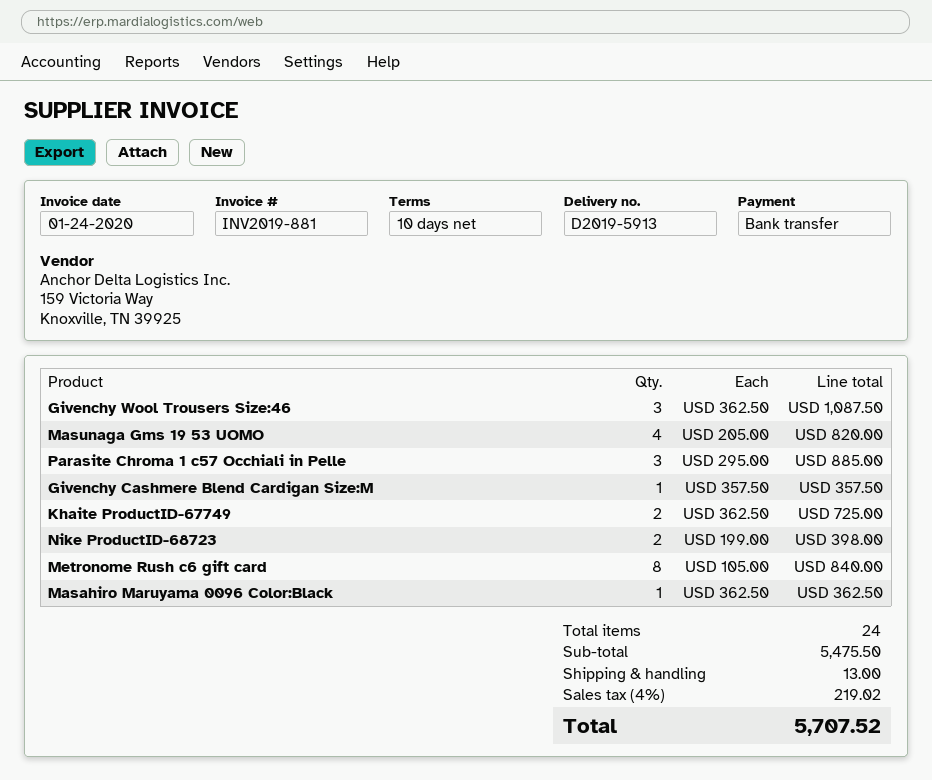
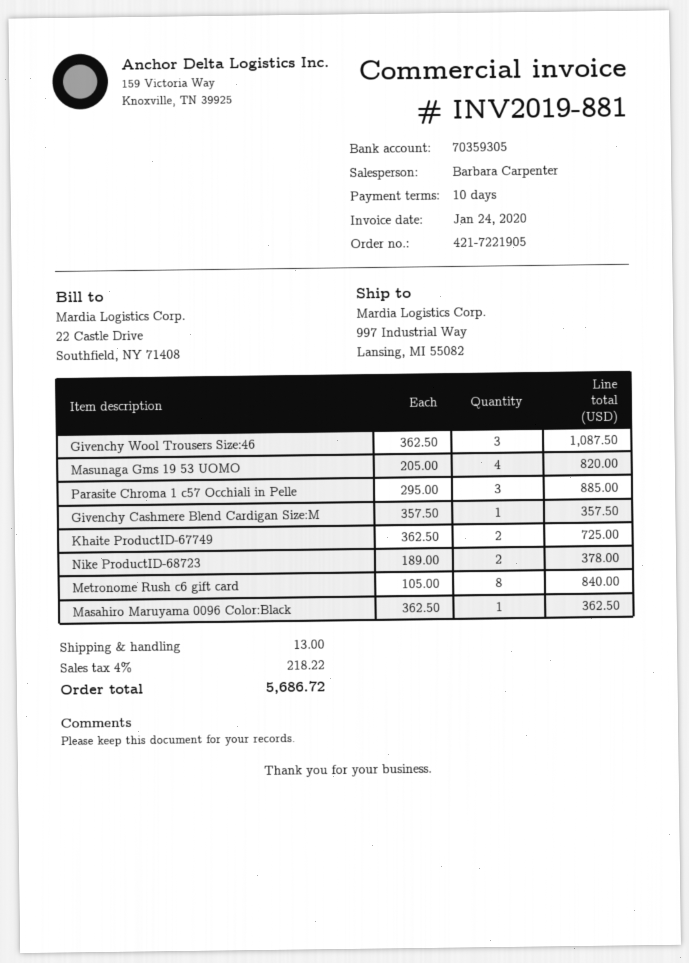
Nike ProductID-68723: 2 x 199.00 = 398.00 -> 2 x 189.00 = 378.00
tax: 4% = 219.02 -> 4% = 218.22
total: 5707.52 -> 5686.72

